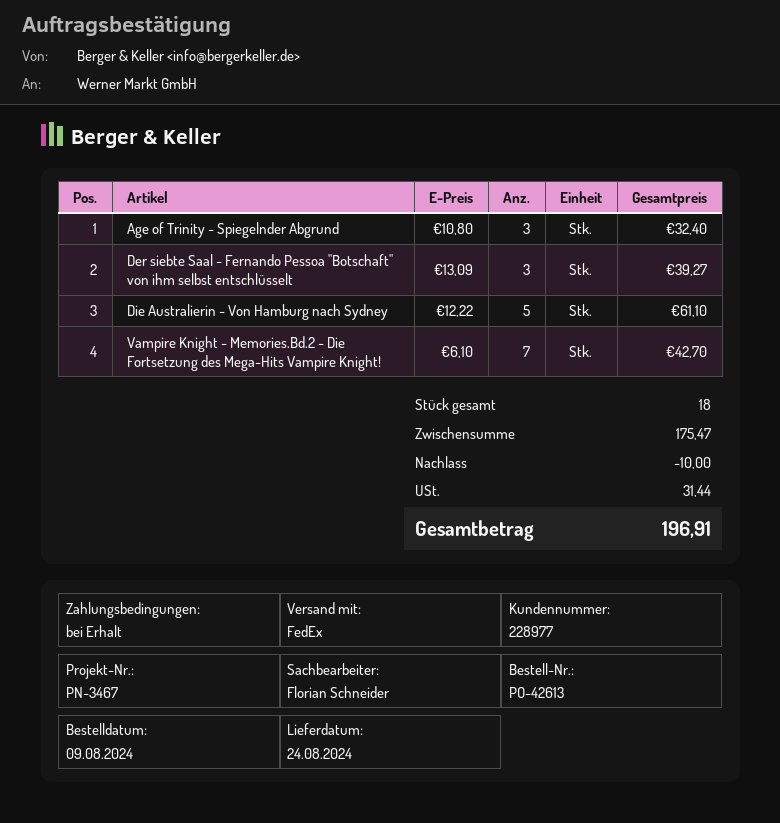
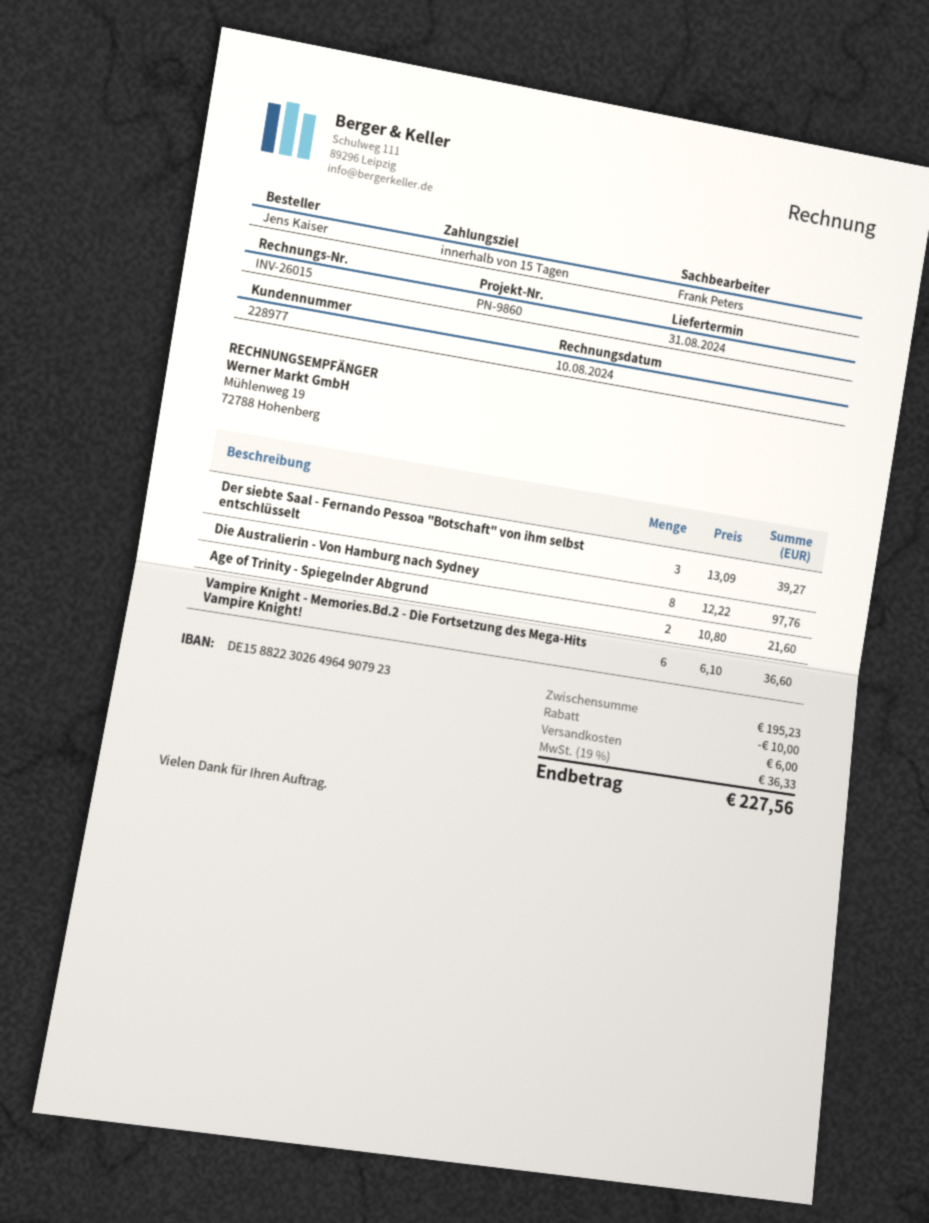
delivery date: 2024-08-24 -> 2024-08-31
payment terms: on receipt -> 15 days
reference: PN-3467 -> PN-9860
sales rep: Florian Schneider -> Frank Peters
Age of Trinity - Spiegelnder Abgrund: 3 x 10.80 = 32.40 -> 2 x 10.80 = 21.60
Die Australierin - Von Hamburg nach Sydney: 5 x 12.22 = 61.10 -> 8 x 12.22 = 97.76
Vampire Knight - Memories.Bd.2 - Die Fortsetzung des Mega-Hits Vampire Knight!: 7 x 6.10 = 42.70 -> 6 x 6.10 = 36.60
subtotal: 175.47 -> 195.23
shipping: none -> 6.00
tax: 31.44 -> 36.33
total: 196.91 -> 227.56

